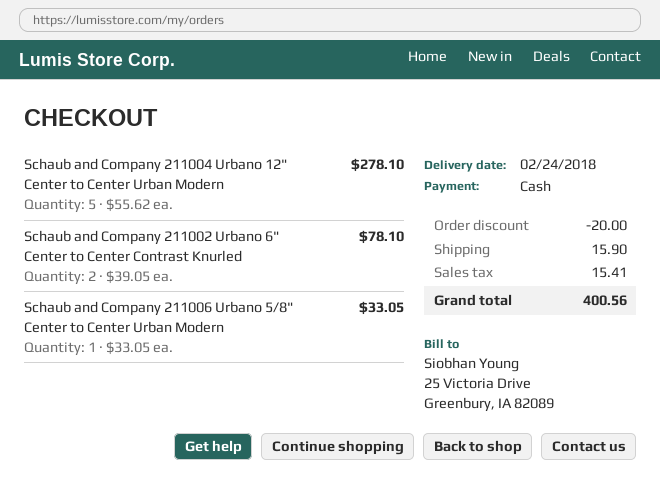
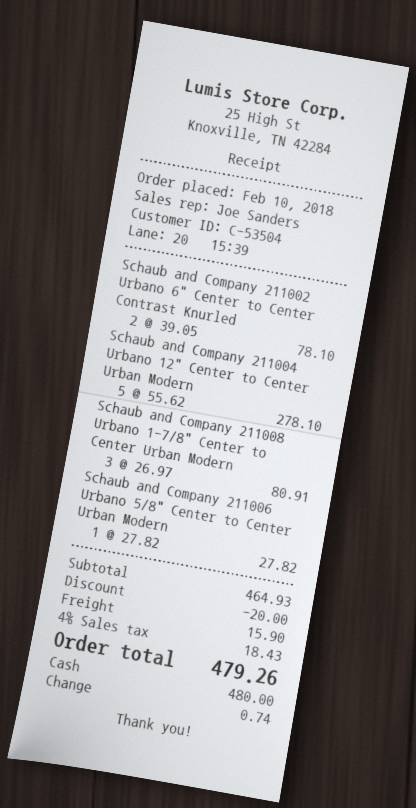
Schaub and Company 211006 Urbano 5/8" Center to Center Urban Modern: 1 x 33.05 = 33.05 -> 1 x 27.82 = 27.82
Schaub and Company 211008 Urbano 1-7/8" Center to Center Urban Modern: none -> 3 x 26.97 = 80.91
tax: 15.41 -> 18.43
total: 400.56 -> 479.26

